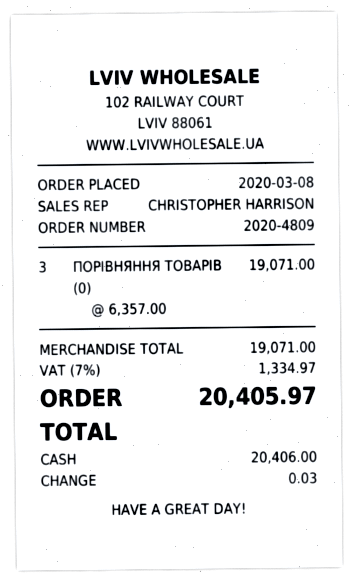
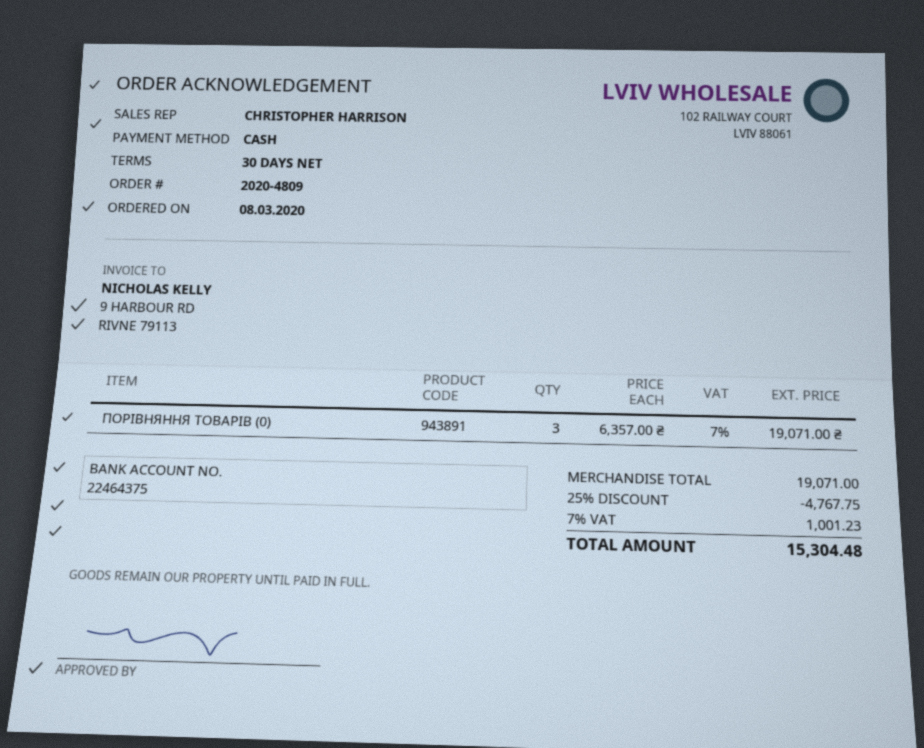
discount: none -> 25% = 4767.75
tax: 7% = 1334.97 -> 7% = 1001.23
total: 20405.97 -> 15304.48

